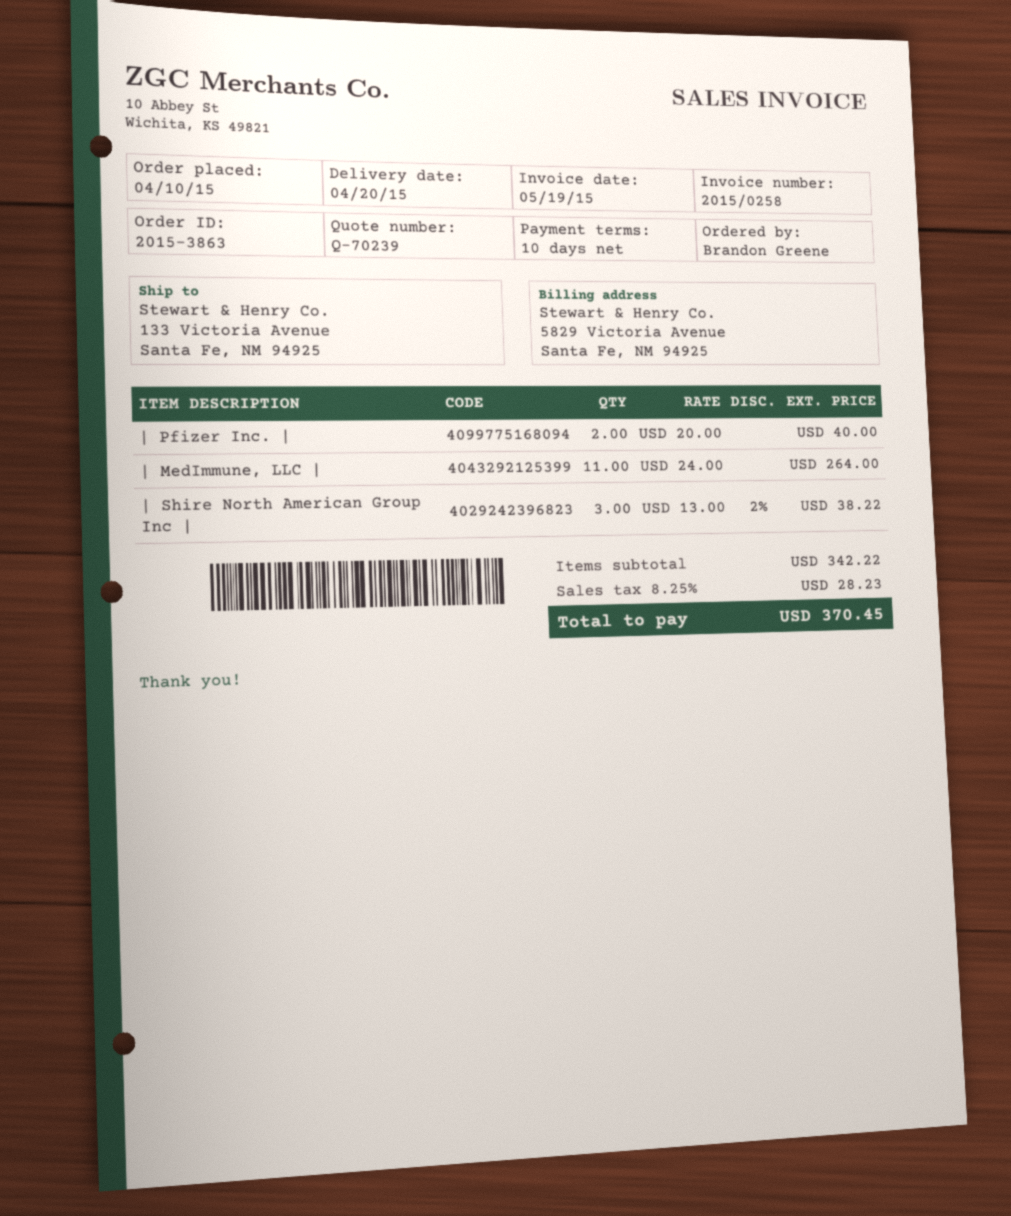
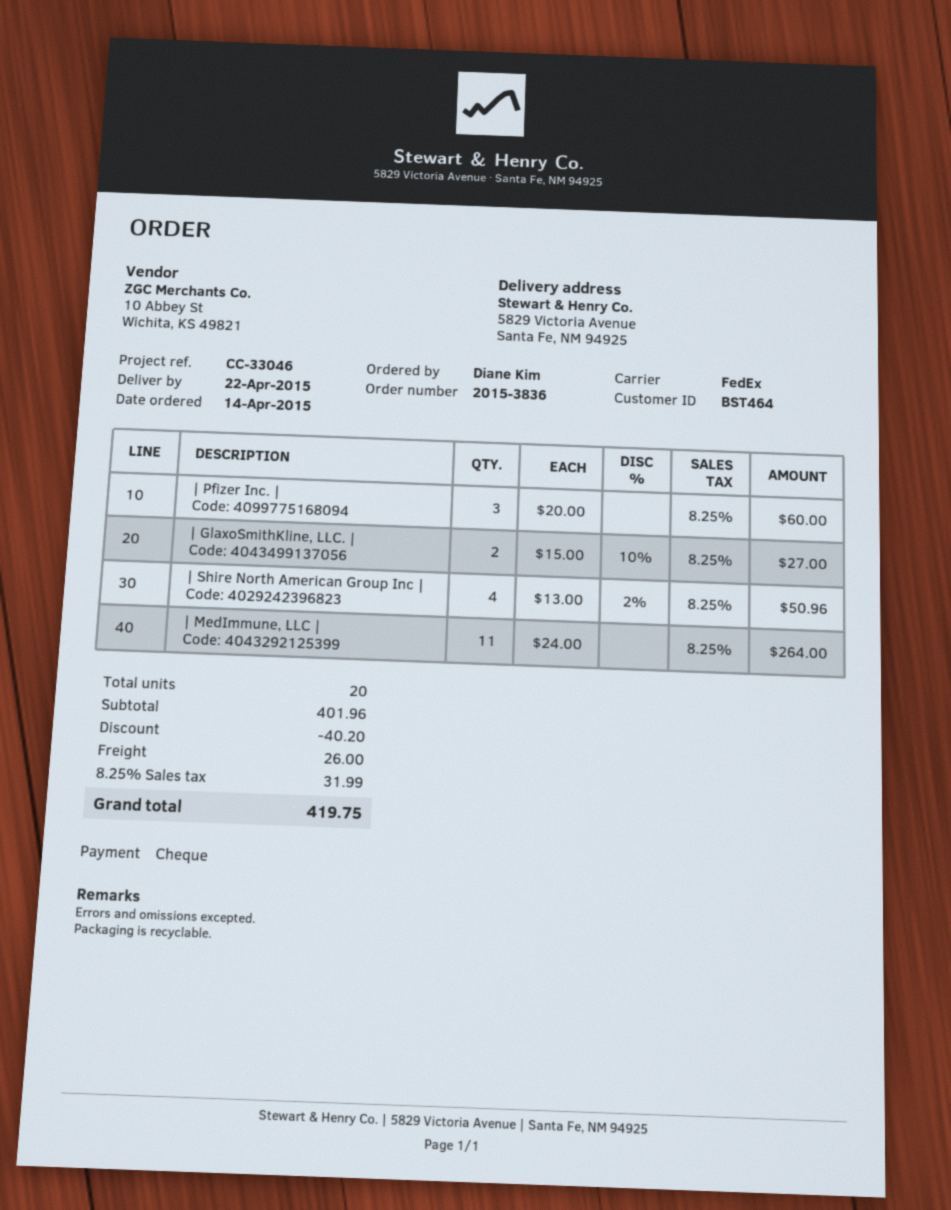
order number: 2015-3863 -> 2015-3836
order date: 2015-04-10 -> 2015-04-14
delivery date: 2015-04-20 -> 2015-04-22
ordered by: Brandon Greene -> Diane Kim
ship to: 133 Victoria Avenue, Santa Fe, NM 94925 -> 5829 Victoria Avenue, Santa Fe, NM 94925
| Pfizer Inc. |: 2 x 20.00 = 40.00 -> 3 x 20.00 = 60.00
| Shire North American Group Inc |: 3 x 13.00 - 2% = 38.22 -> 4 x 13.00 - 2% = 50.96
| GlaxoSmithKline, LLC. |: none -> 2 x 15.00 - 10% = 27.00
subtotal: 342.22 -> 401.96
discount: none -> 40.20
shipping: none -> 26.00
tax: 8.25% = 28.23 -> 8.25% = 31.99
total: 370.45 -> 419.75

